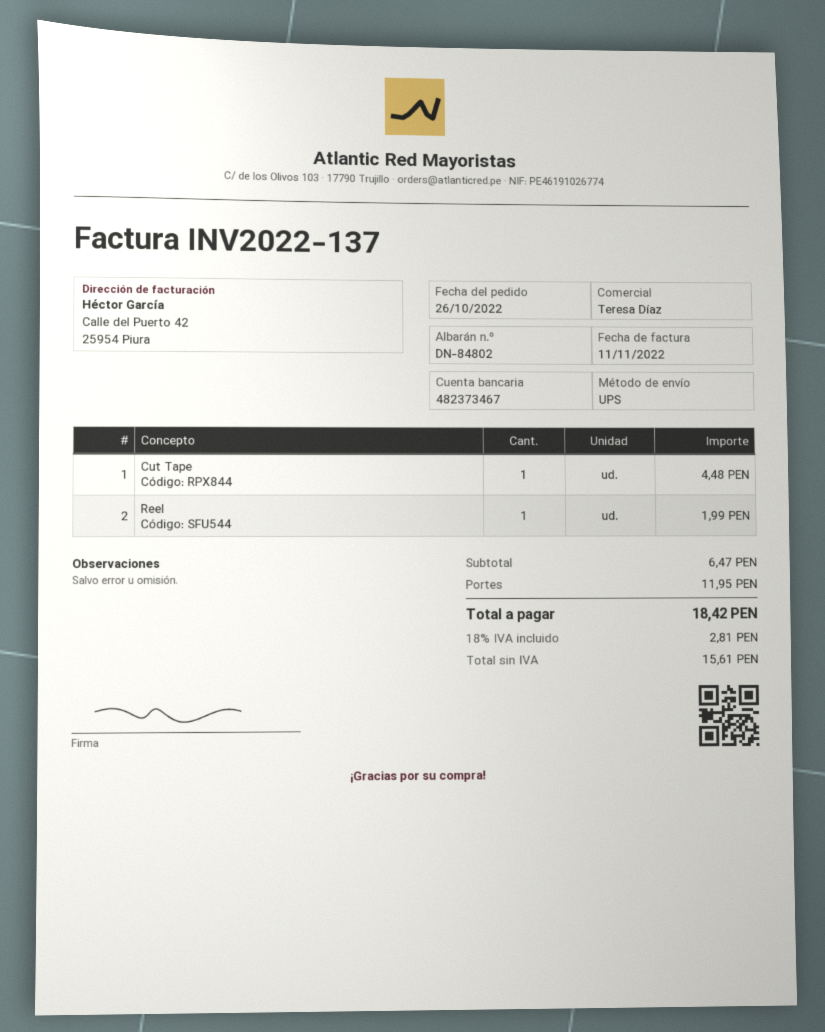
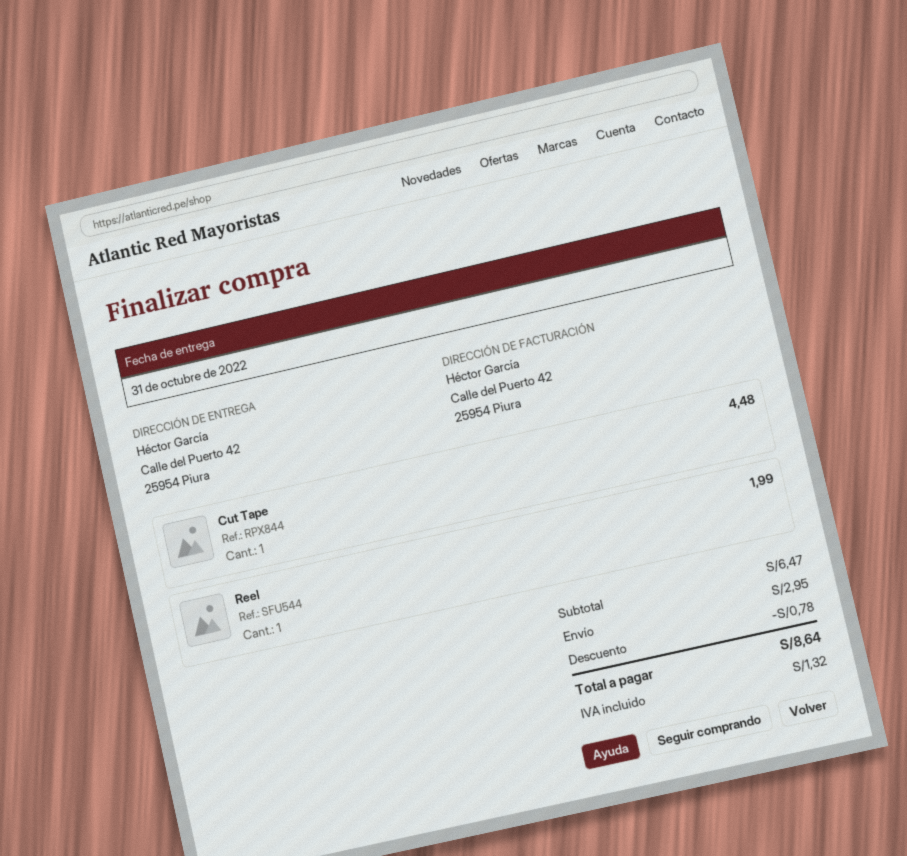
discount: none -> 0.78
shipping: 11.95 -> 2.95
tax: 2.81 -> 1.32
total: 18.42 -> 8.64

